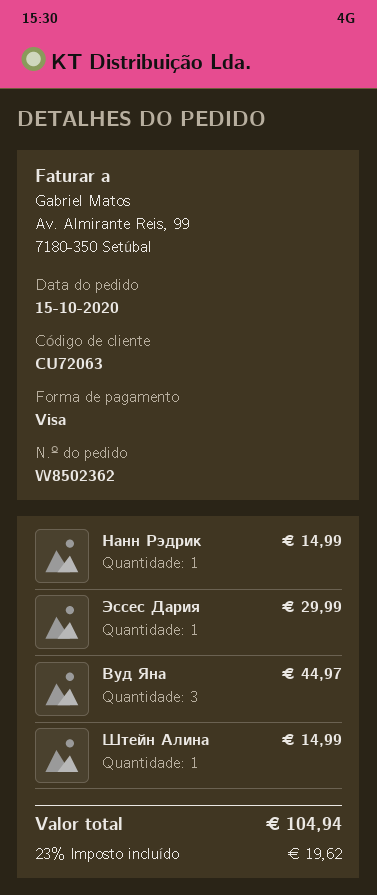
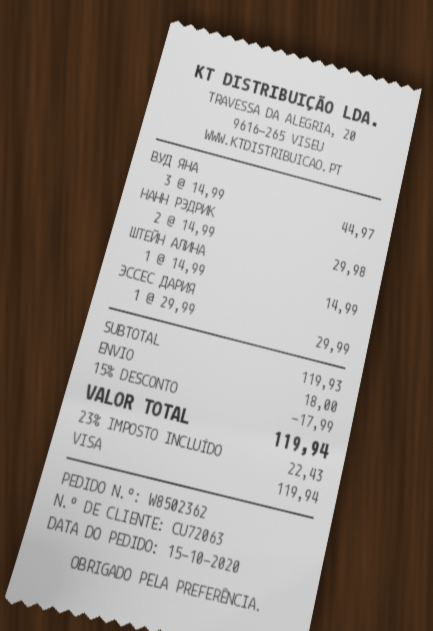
Нанн Рэдрик: 1 for 14.99 -> 2 for 29.98
discount: none -> 15% = 17.99
shipping: none -> 18.00
tax: 23% = 19.62 -> 23% = 22.43
total: 104.94 -> 119.94

